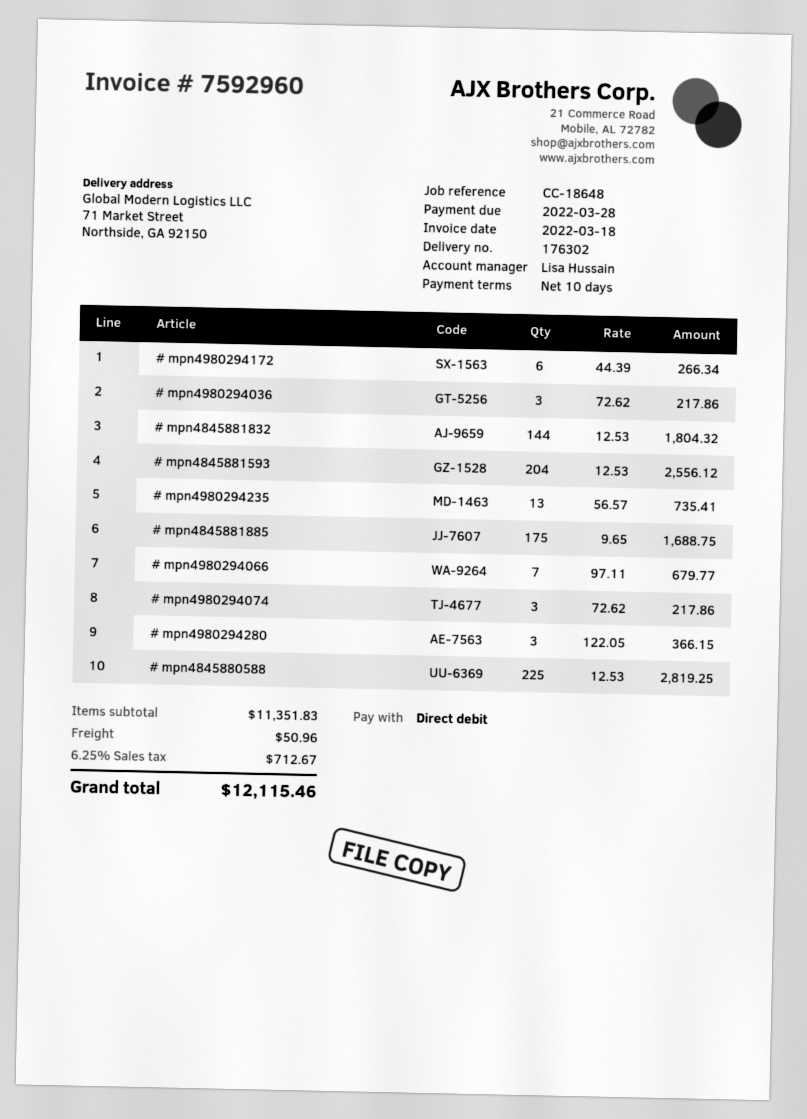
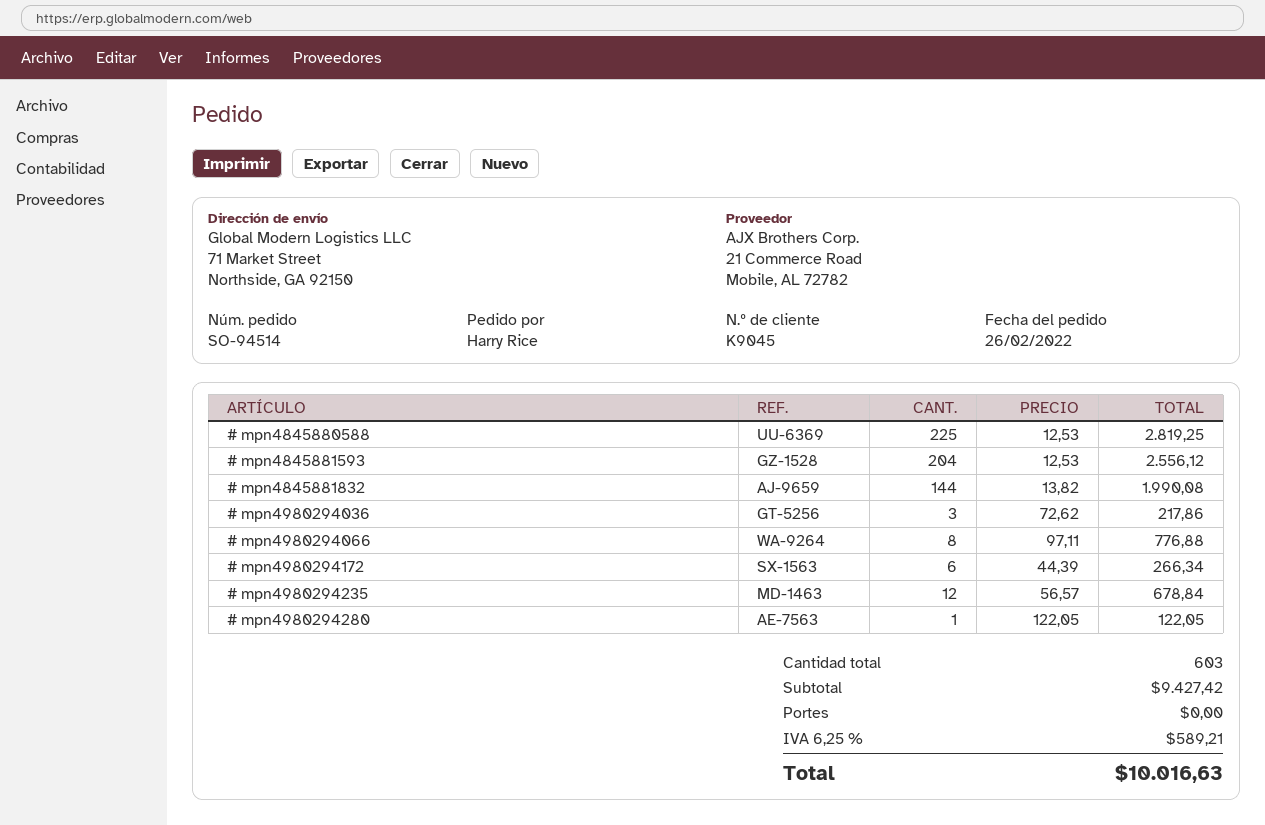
# mpn4845881832: 144 x 12.53 = 1804.32 -> 144 x 13.82 = 1990.08
# mpn4980294235: 13 x 56.57 = 735.41 -> 12 x 56.57 = 678.84
# mpn4845881885: 175 x 9.65 = 1688.75 -> none
# mpn4980294066: 7 x 97.11 = 679.77 -> 8 x 97.11 = 776.88
# mpn4980294074: 3 x 72.62 = 217.86 -> none
# mpn4980294280: 3 x 122.05 = 366.15 -> 1 x 122.05 = 122.05
subtotal: 11351.83 -> 9427.42
shipping: 50.96 -> 0.00
tax: 6.25% = 712.67 -> 6.25% = 589.21
total: 12115.46 -> 10016.63

